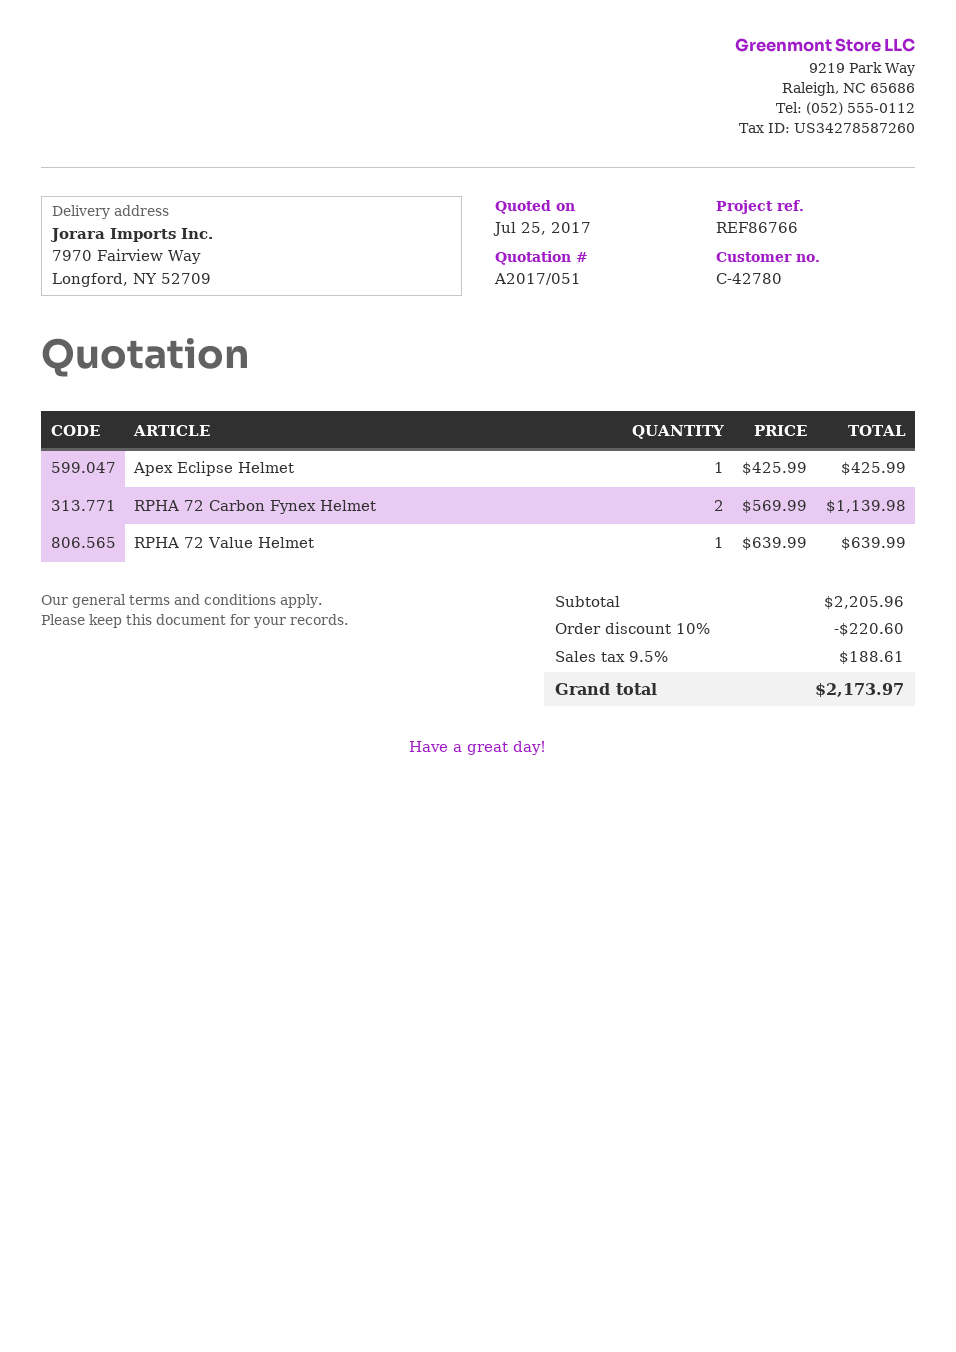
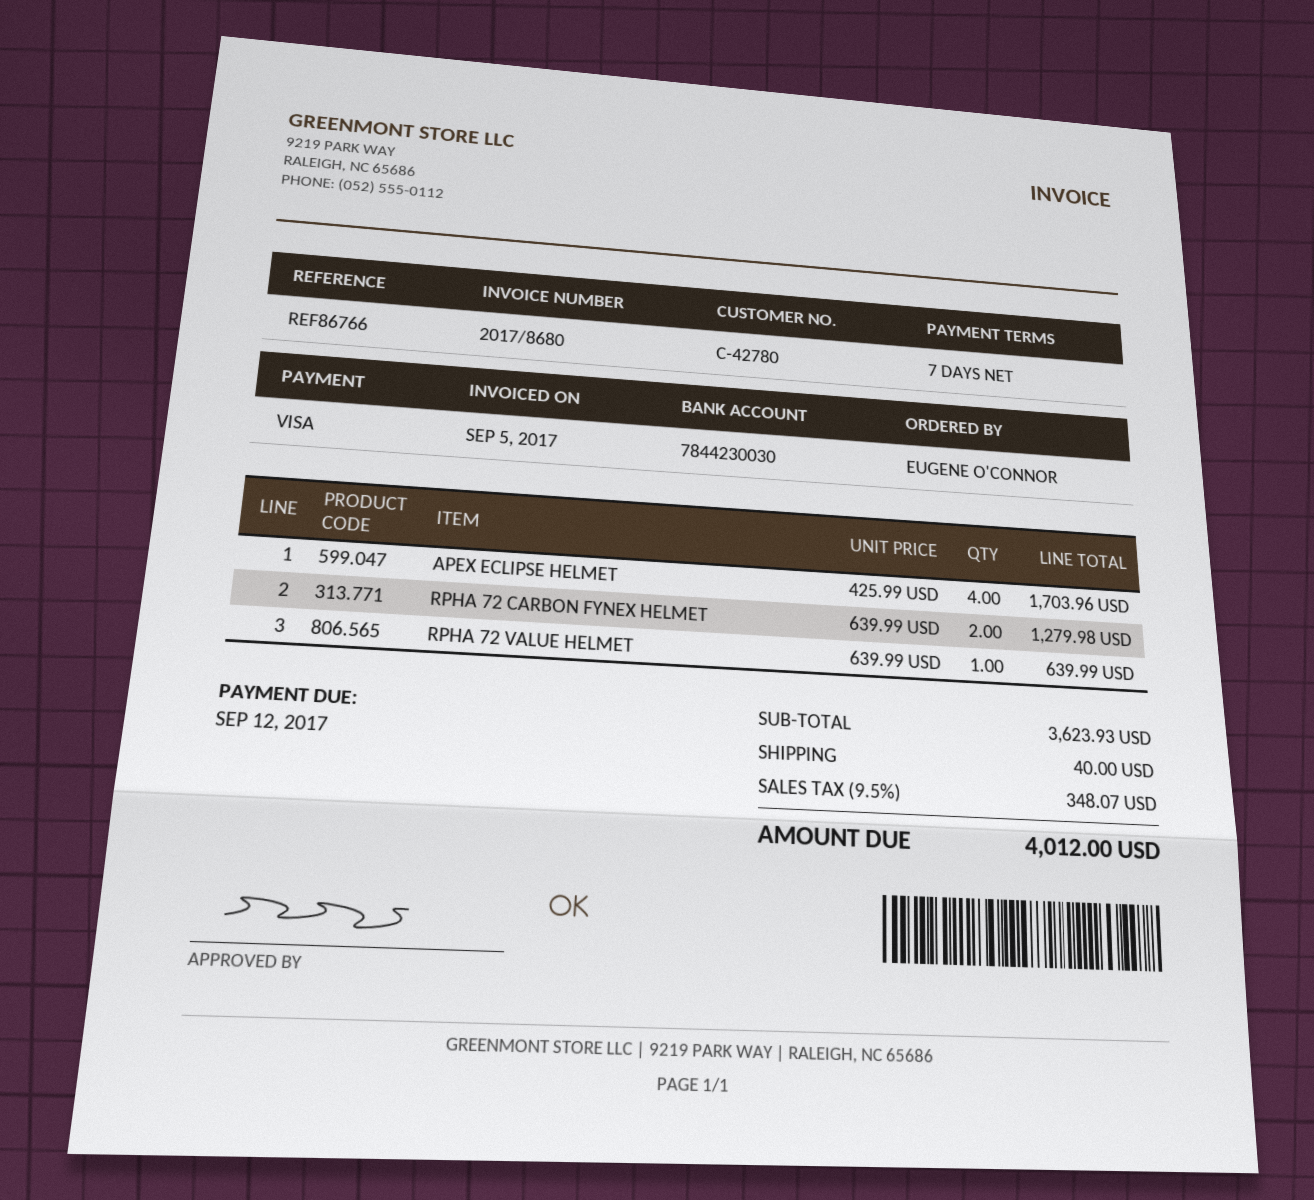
Apex Eclipse Helmet: 1 x 425.99 = 425.99 -> 4 x 425.99 = 1703.96
RPHA 72 Carbon Fynex Helmet: 2 x 569.99 = 1139.98 -> 2 x 639.99 = 1279.98
subtotal: 2205.96 -> 3623.93
discount: 10% = 220.60 -> none
shipping: none -> 40.00
tax: 9.5% = 188.61 -> 9.5% = 348.07
total: 2173.97 -> 4012.00

